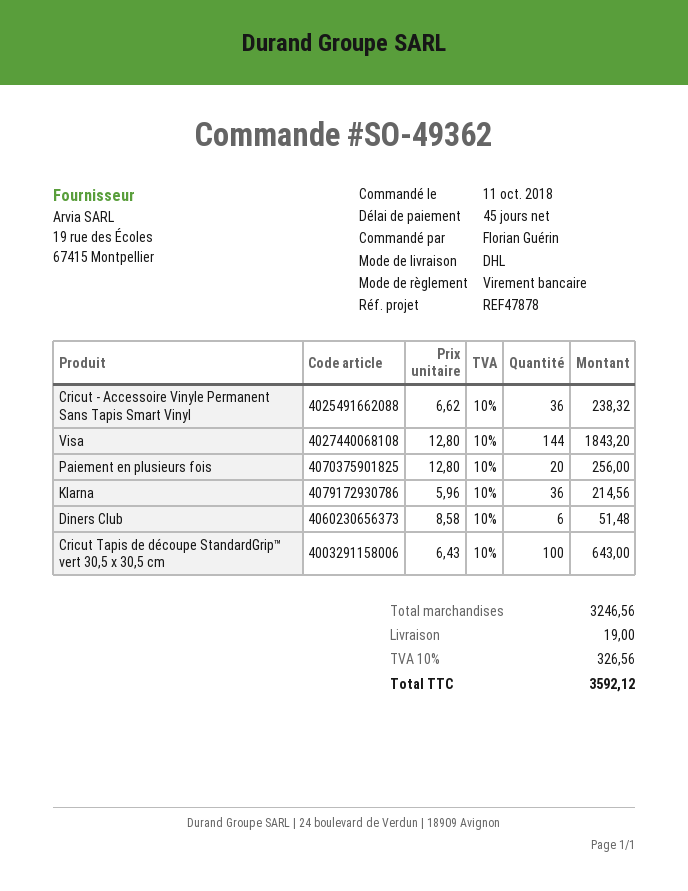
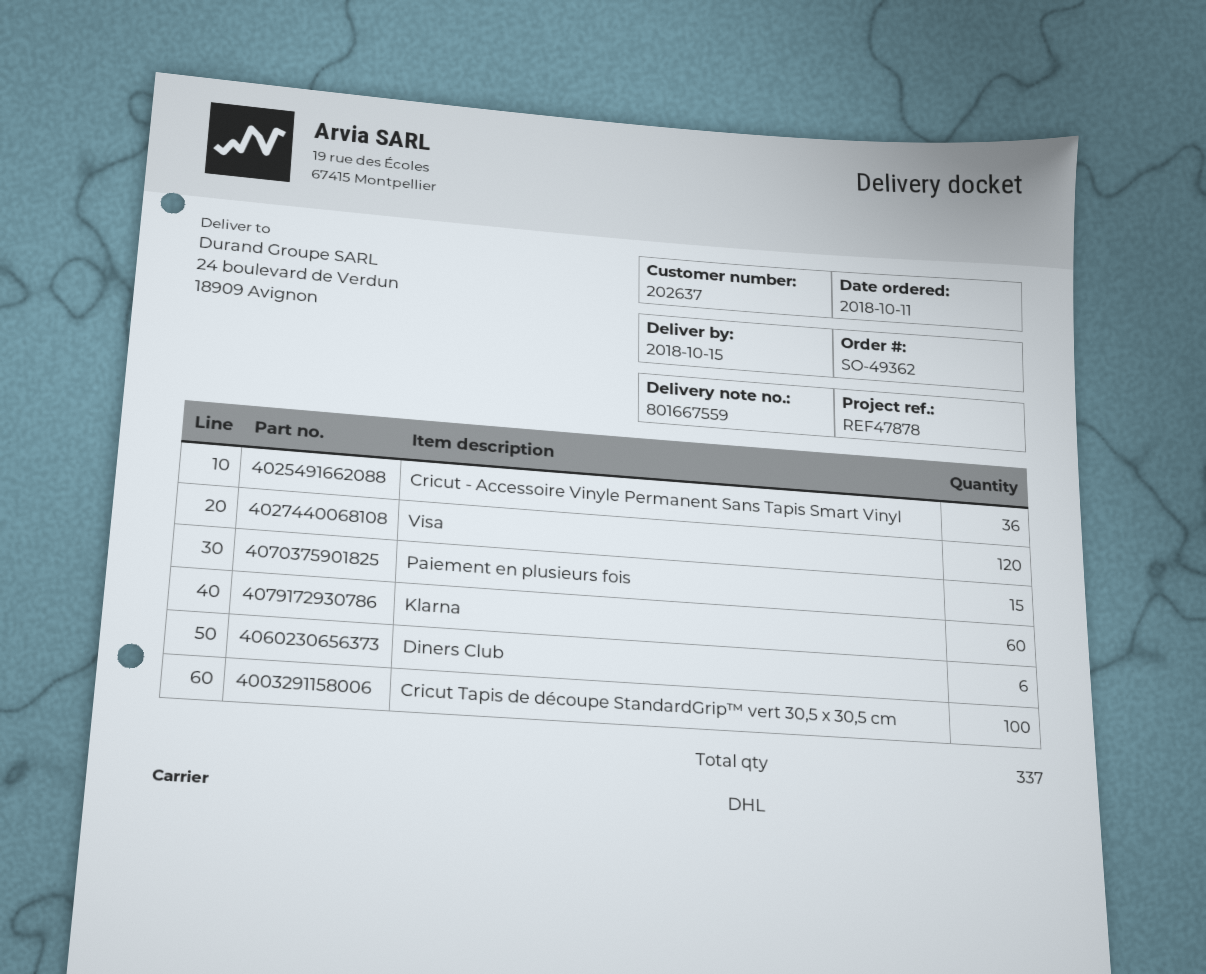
Visa: 144 -> 120
Paiement en plusieurs fois: 20 -> 15
Klarna: 36 -> 60

